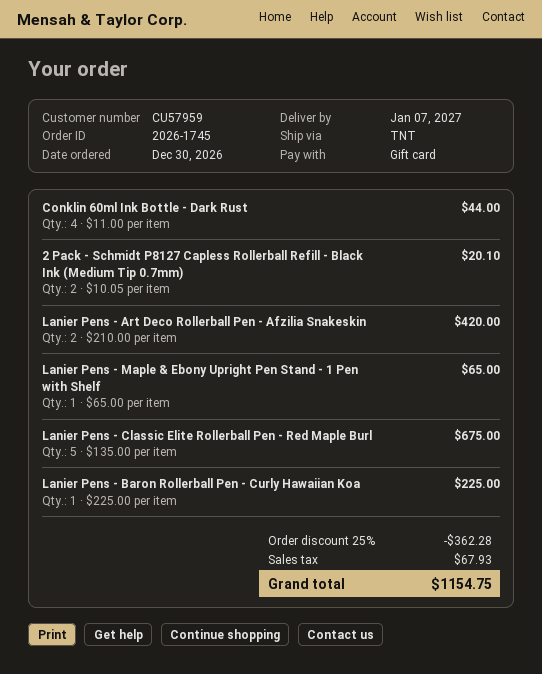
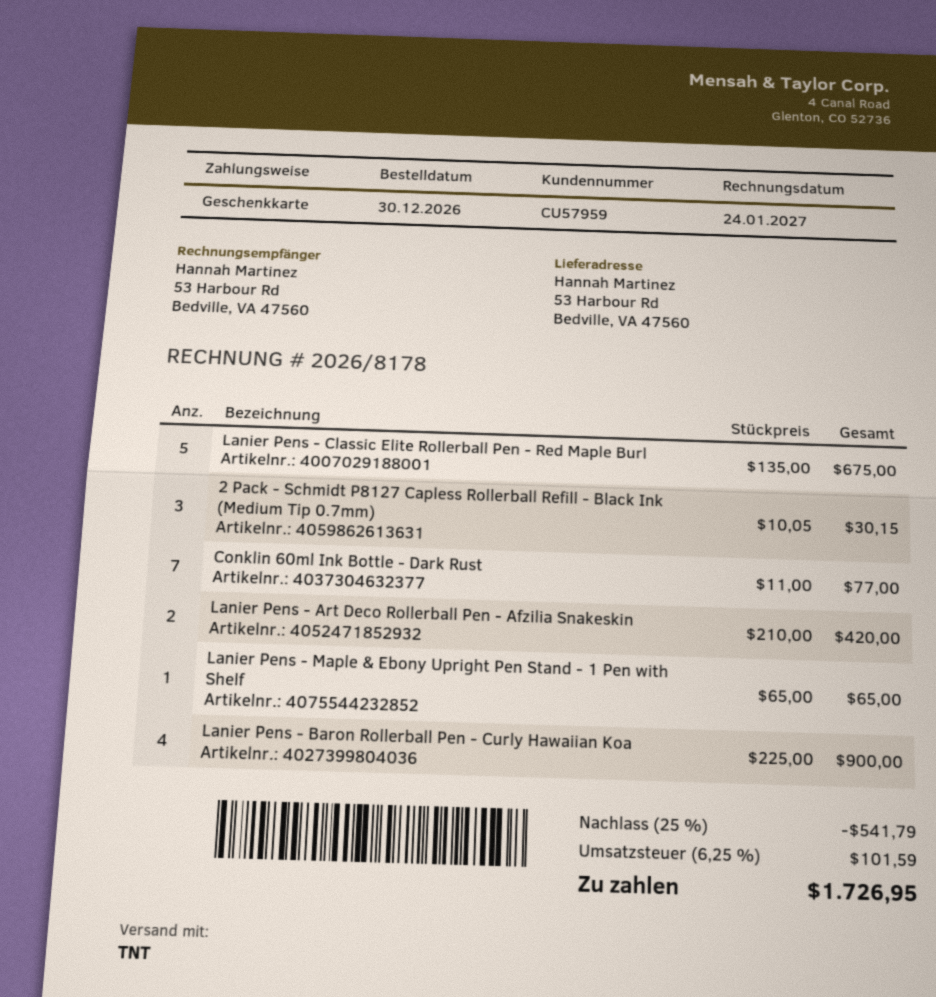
Conklin 60ml Ink Bottle - Dark Rust: 4 x 11.00 = 44.00 -> 7 x 11.00 = 77.00
2 Pack - Schmidt P8127 Capless Rollerball Refill - Black Ink (Medium Tip 0.7mm): 2 x 10.05 = 20.10 -> 3 x 10.05 = 30.15
Lanier Pens - Baron Rollerball Pen - Curly Hawaiian Koa: 1 x 225.00 = 225.00 -> 4 x 225.00 = 900.00
discount: 25% = 362.28 -> 25% = 541.79
tax: 67.93 -> 101.59
total: 1154.75 -> 1726.95

